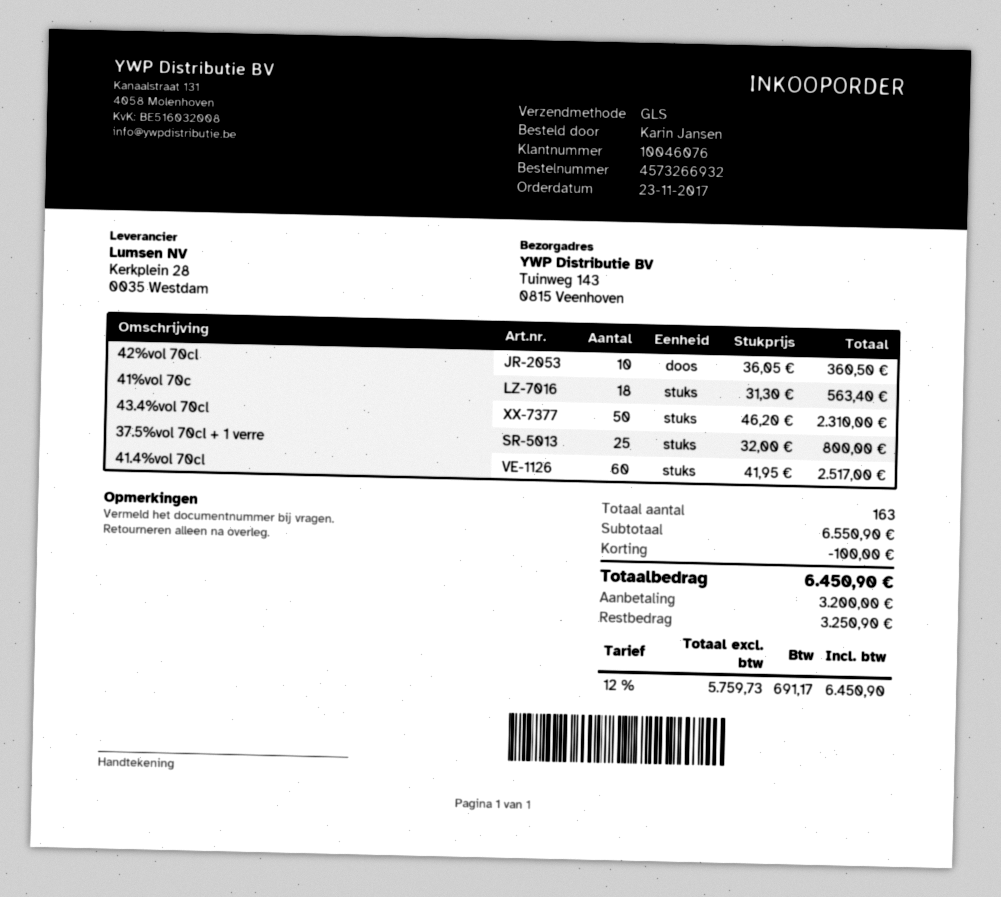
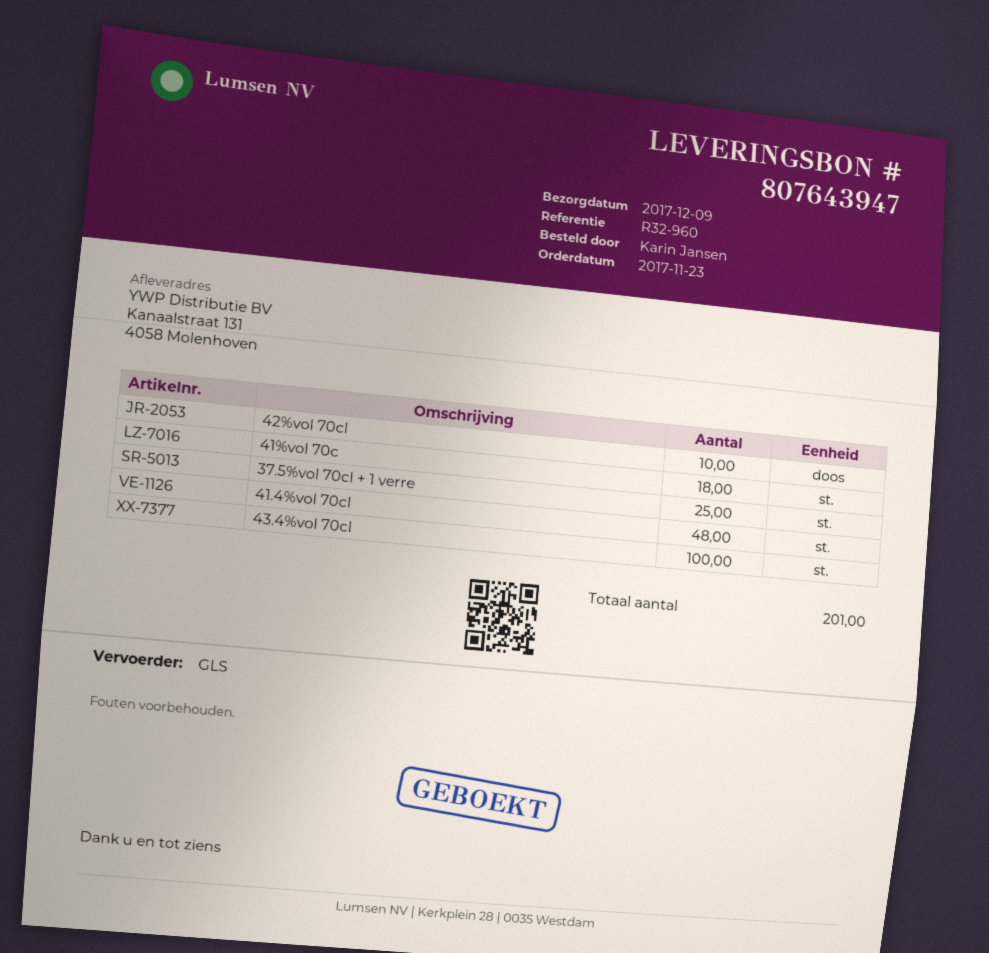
ship to: Tuinweg 143, 0815 Veenhoven -> Kanaalstraat 131, 4058 Molenhoven
43.4%vol 70cl: 50 -> 100
41.4%vol 70cl: 60 -> 48
total quantity: 163 -> 201

